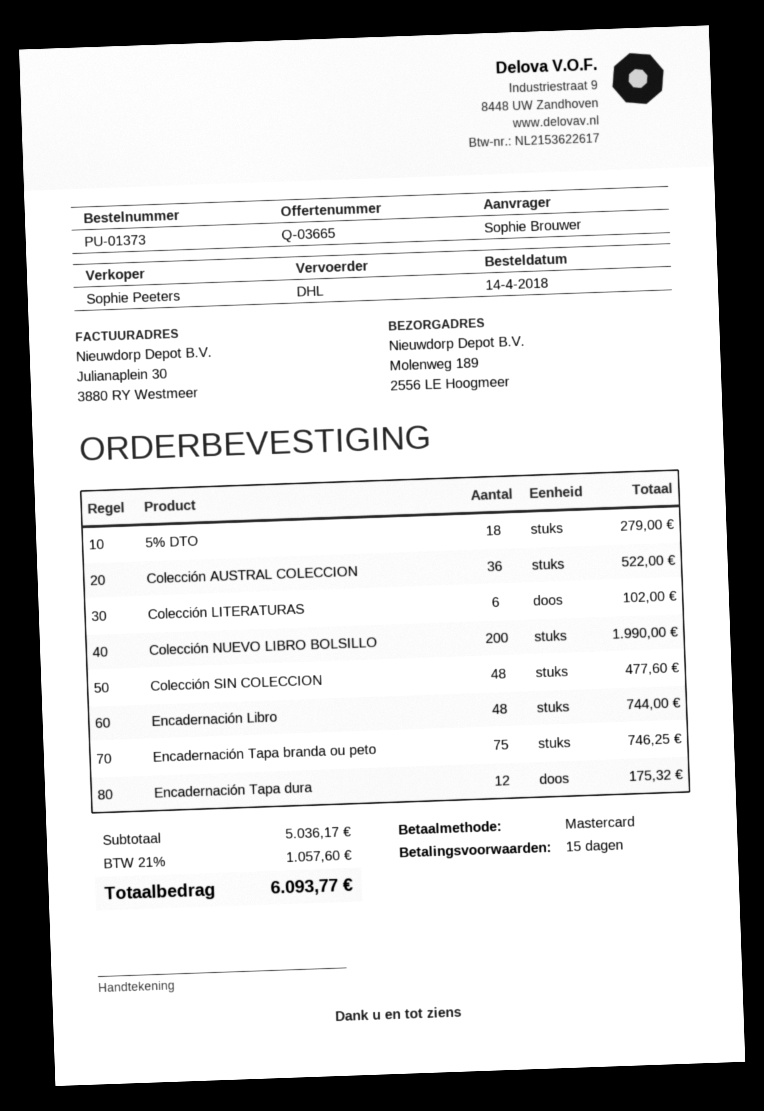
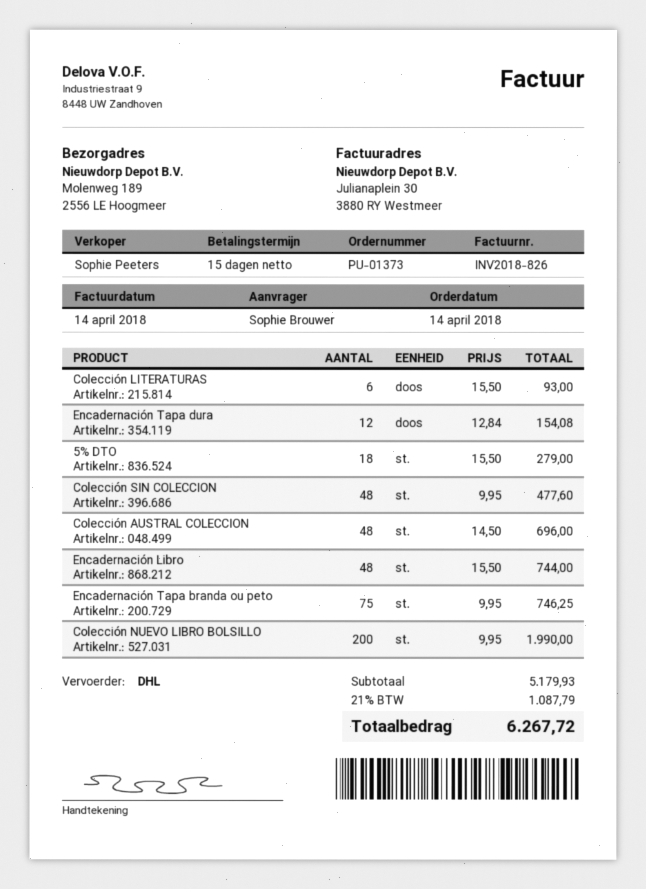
Colección AUSTRAL COLECCION: 36 for 522.00 -> 48 for 696.00
Colección LITERATURAS: 6 for 102.00 -> 6 for 93.00
Encadernación Tapa dura: 12 for 175.32 -> 12 for 154.08
subtotal: 5036.17 -> 5179.93
tax: 21% = 1057.60 -> 21% = 1087.79
total: 6093.77 -> 6267.72

